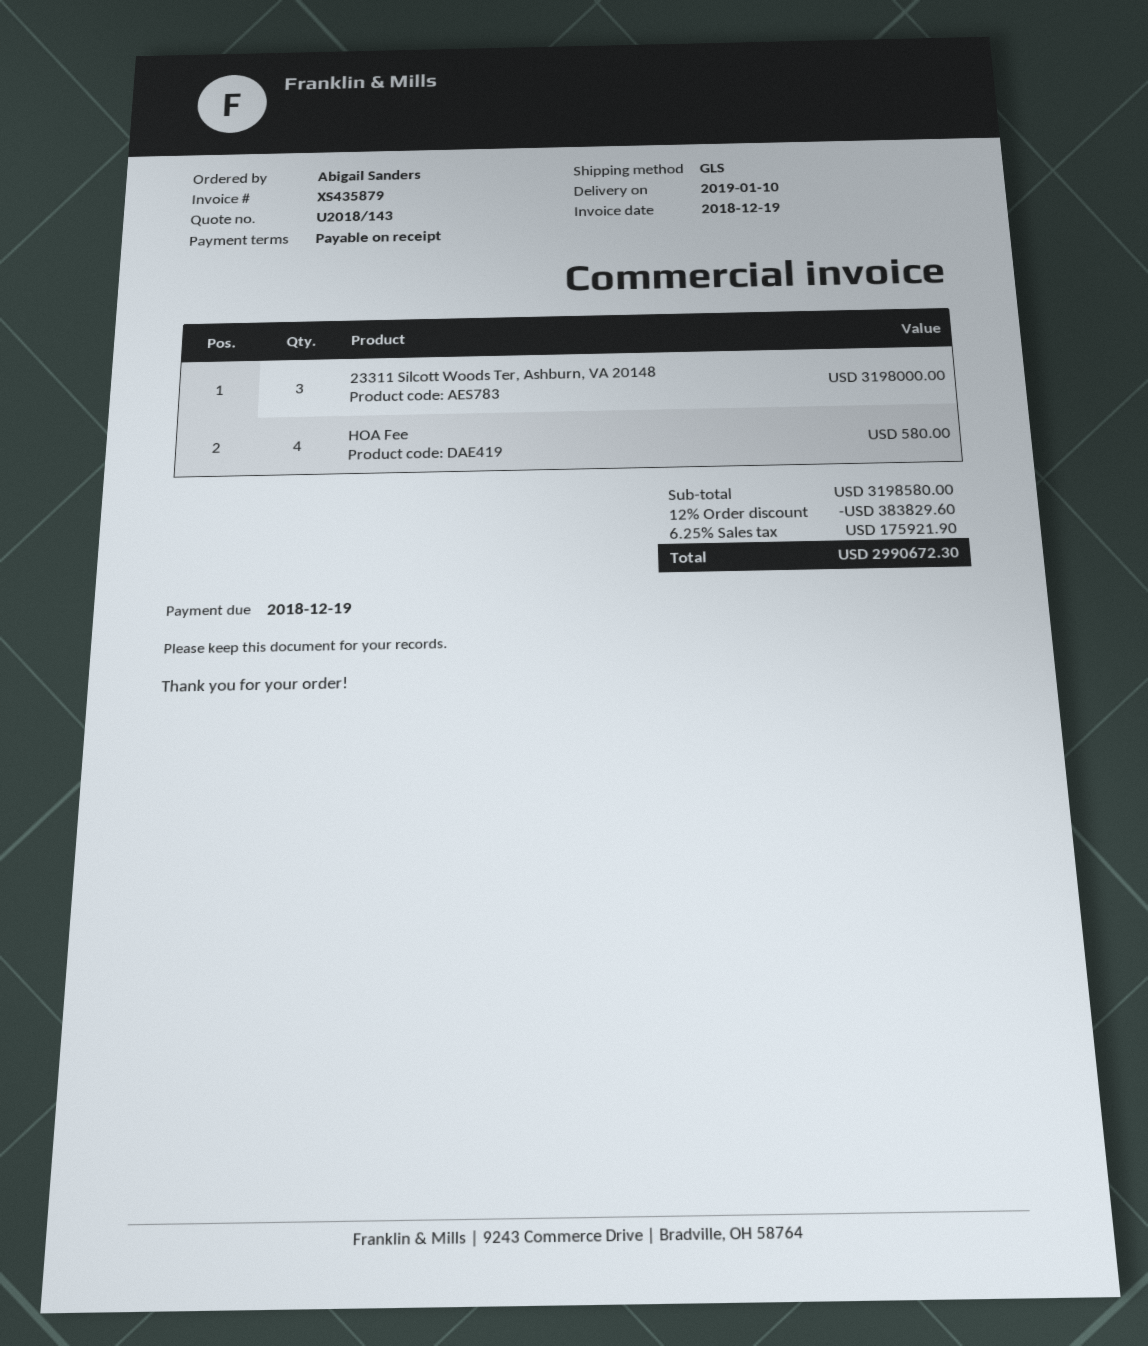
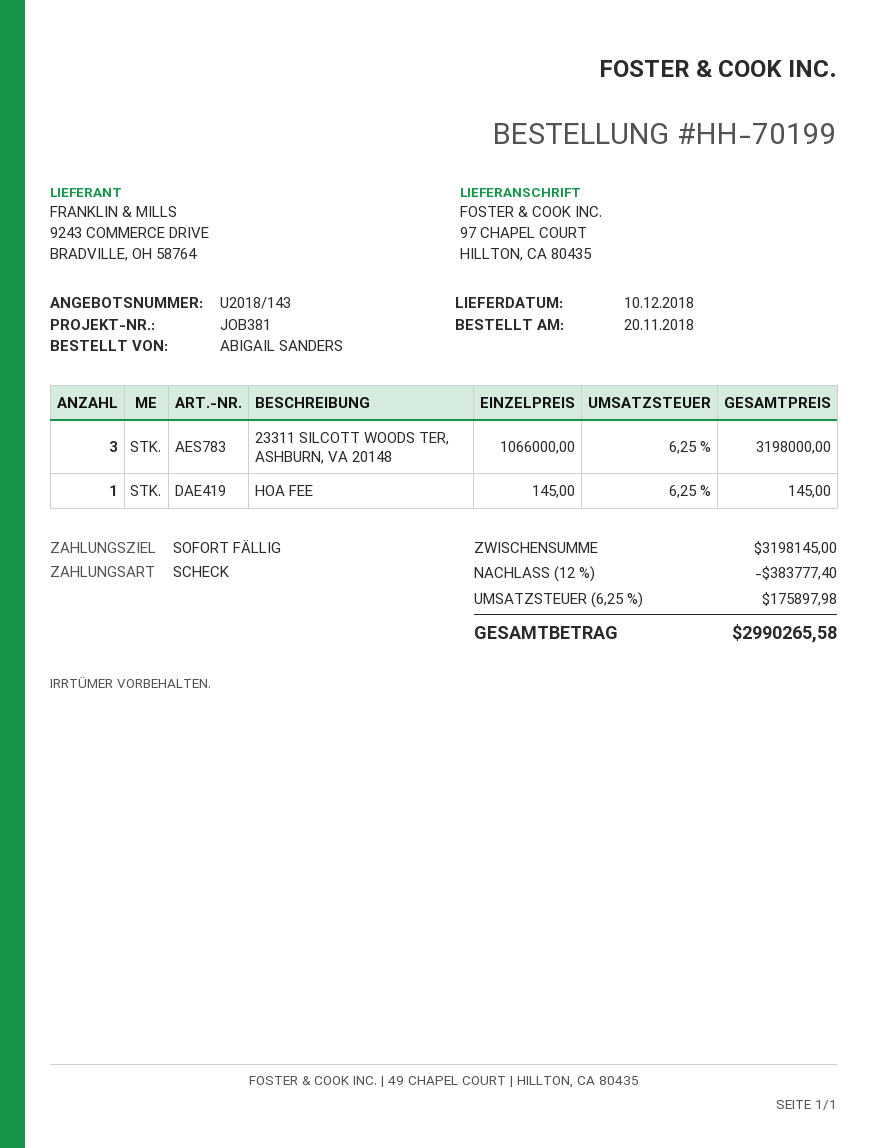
delivery date: 2019-01-10 -> 2018-12-10
HOA Fee: 4 for 580.00 -> 1 for 145.00
subtotal: 3198580.00 -> 3198145.00
discount: 12% = 383829.60 -> 12% = 383777.40
tax: 6.25% = 175921.90 -> 6.25% = 175897.98
total: 2990672.30 -> 2990265.58

